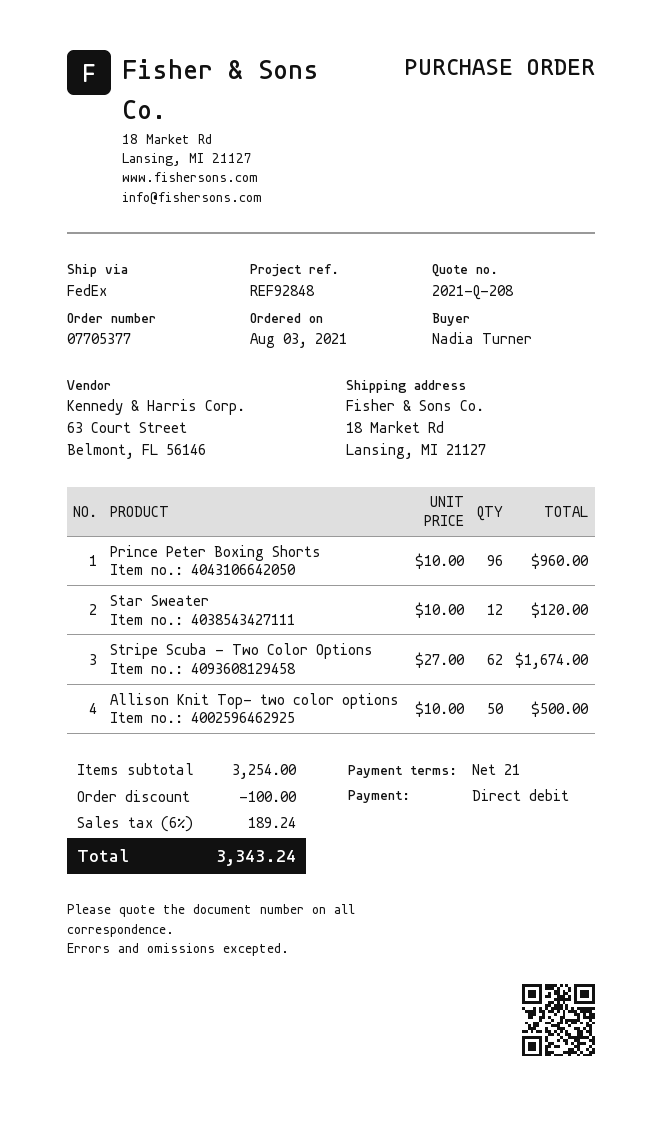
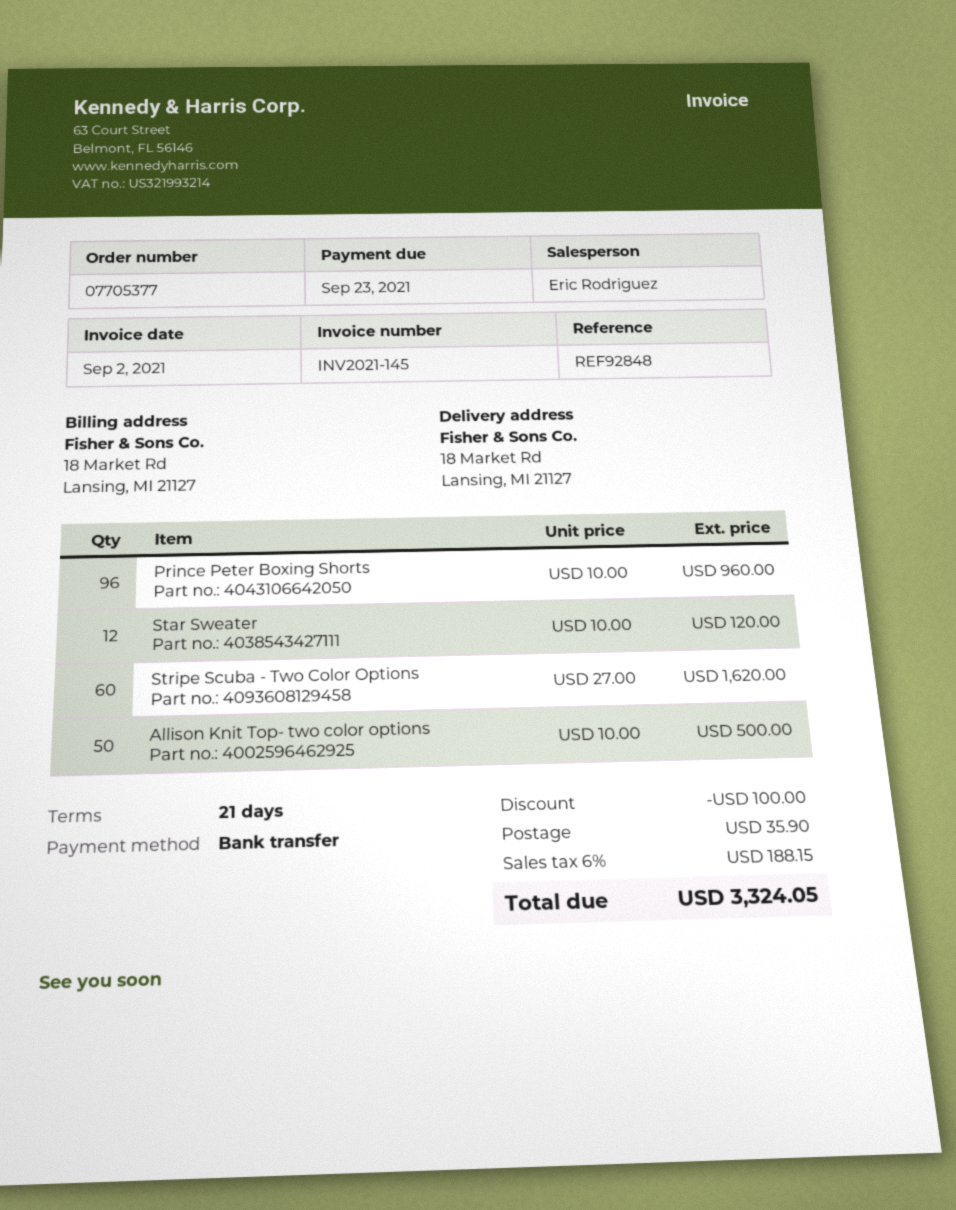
payment method: direct debit -> bank transfer
Stripe Scuba - Two Color Options: 62 x 27.00 = 1674.00 -> 60 x 27.00 = 1620.00
shipping: none -> 35.90
tax: 6% = 189.24 -> 6% = 188.15
total: 3343.24 -> 3324.05

